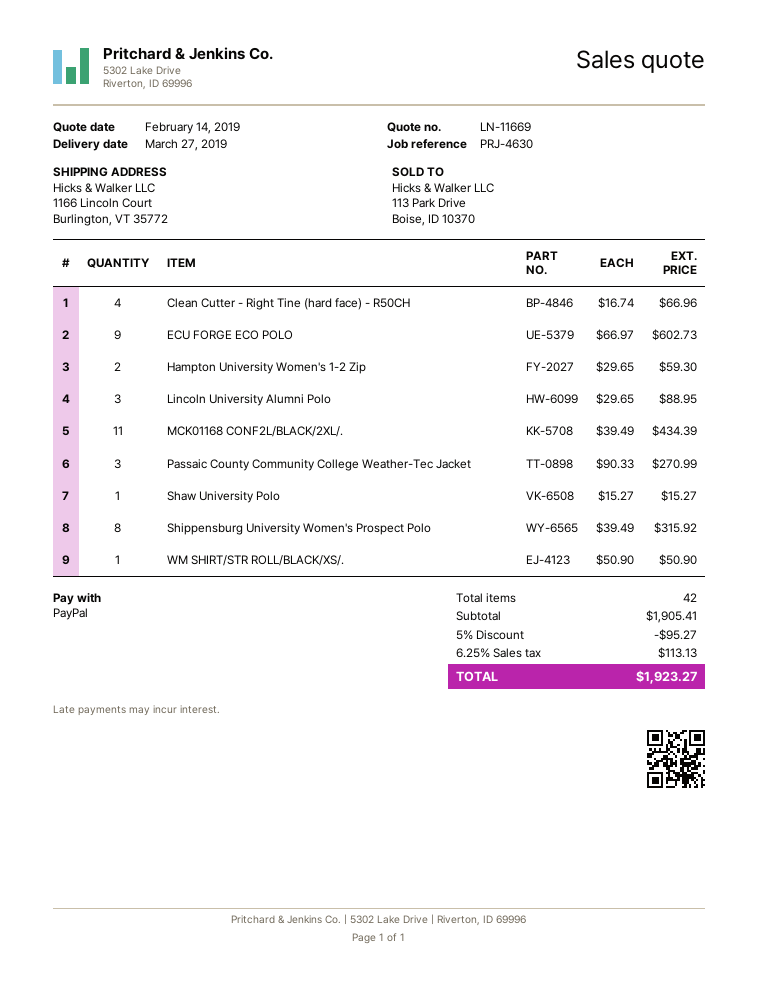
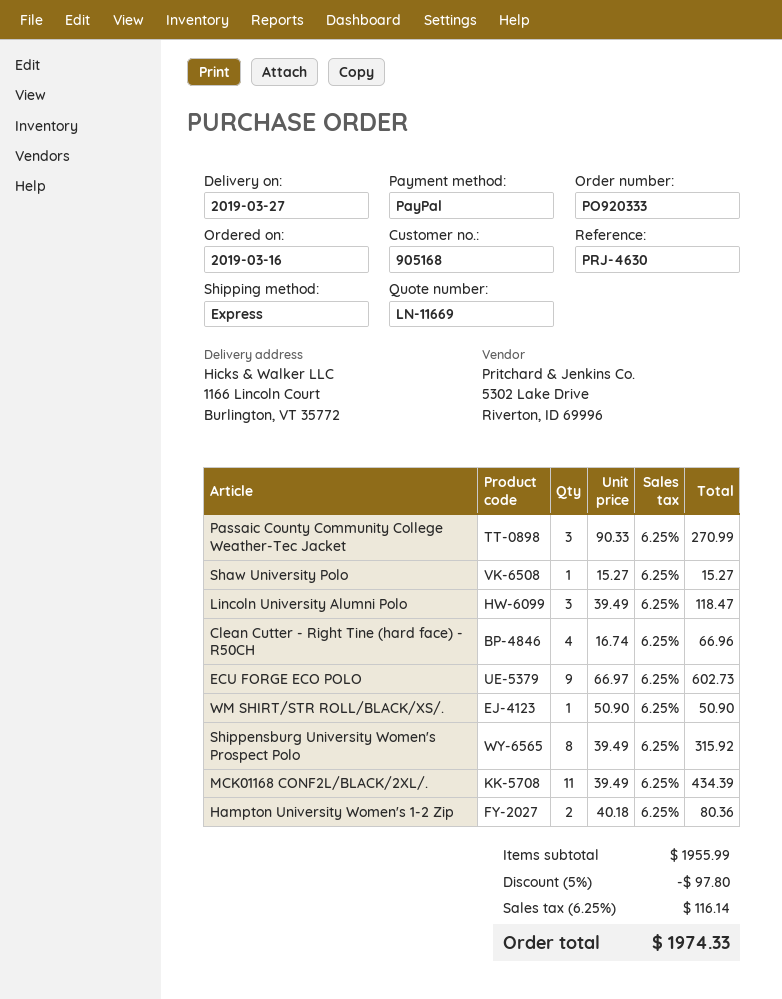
Hampton University Women's 1-2 Zip: 2 x 29.65 = 59.30 -> 2 x 40.18 = 80.36
Lincoln University Alumni Polo: 3 x 29.65 = 88.95 -> 3 x 39.49 = 118.47
subtotal: 1905.41 -> 1955.99
discount: 5% = 95.27 -> 5% = 97.80
tax: 6.25% = 113.13 -> 6.25% = 116.14
total: 1923.27 -> 1974.33

